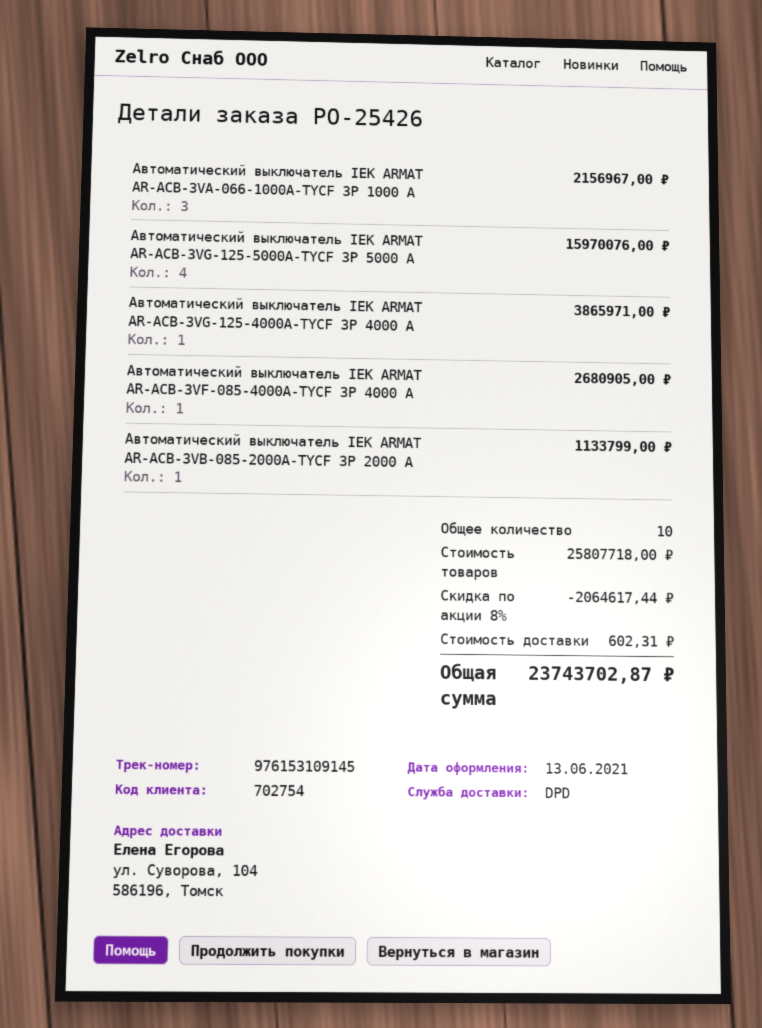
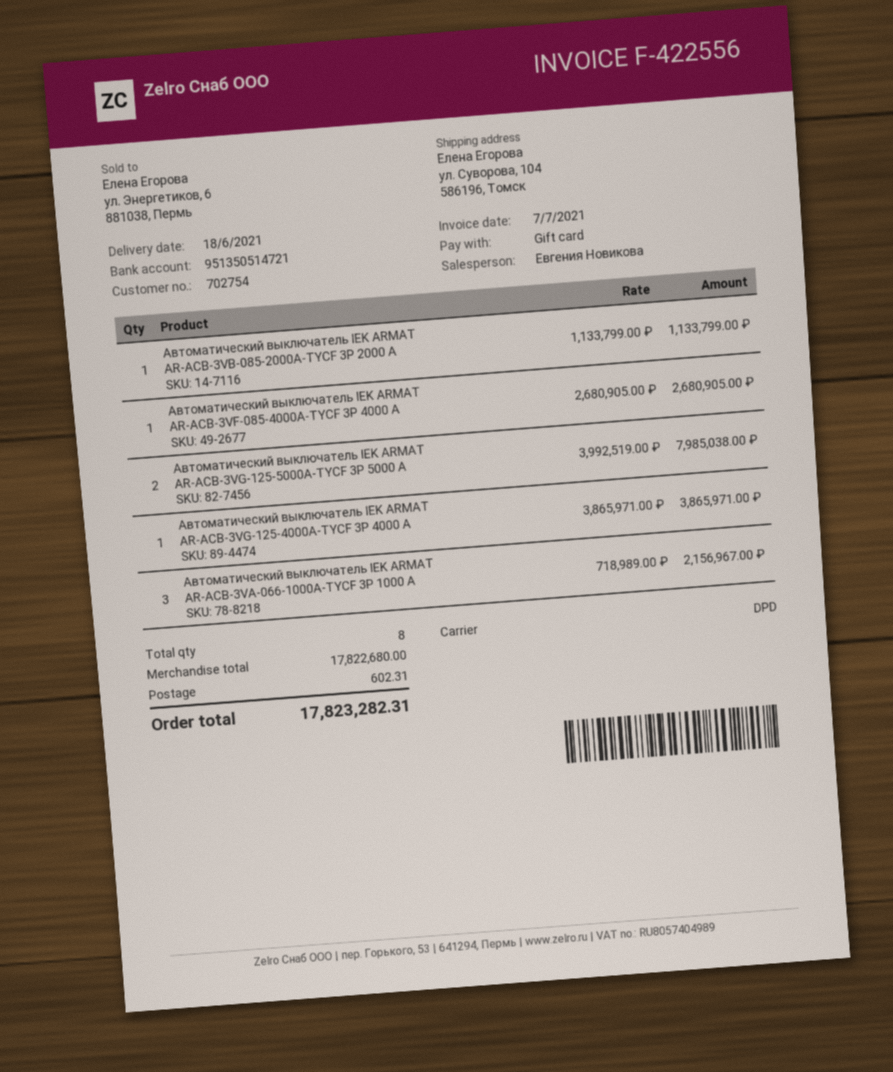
Автоматический выключатель IEK ARMAT AR-ACB-3VG-125-5000A-TYCF 3P 5000 А: 4 for 15970076.00 -> 2 for 7985038.00
total quantity: 10 -> 8
subtotal: 25807718.00 -> 17822680.00
discount: 8% = 2064617.44 -> none
total: 23743702.87 -> 17823282.31

